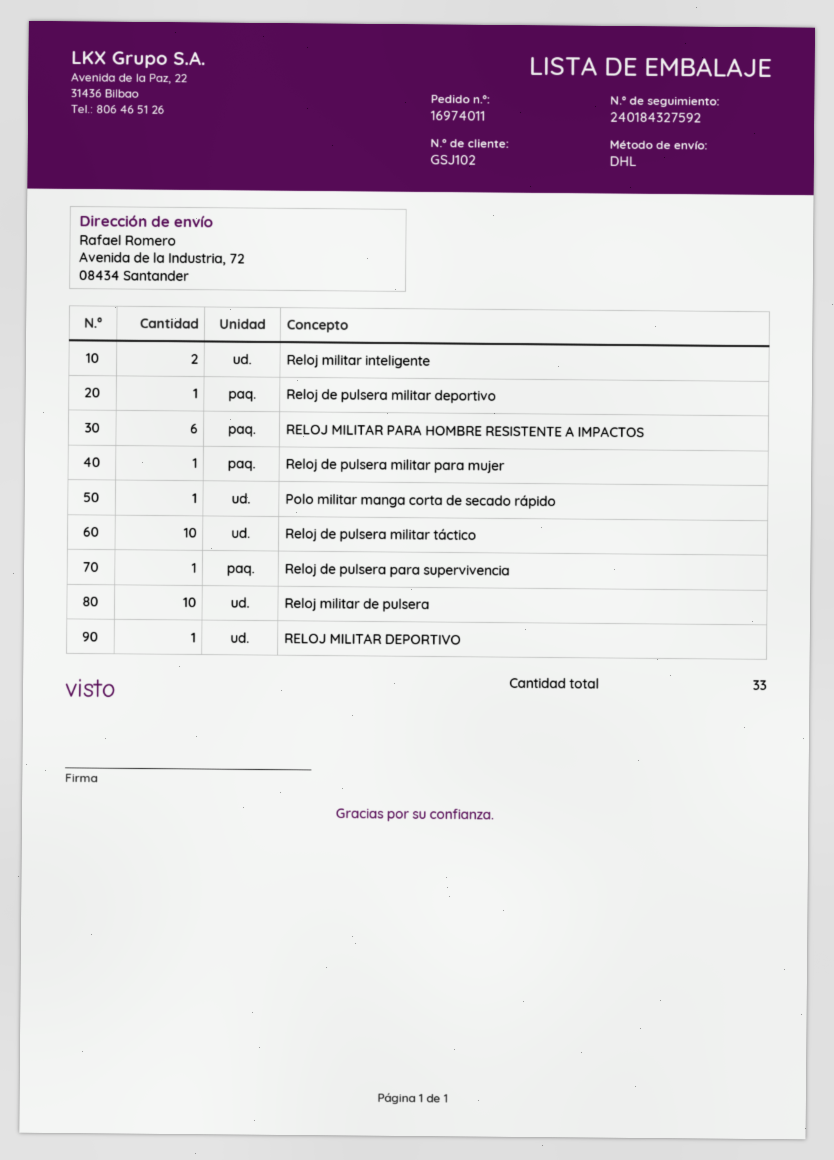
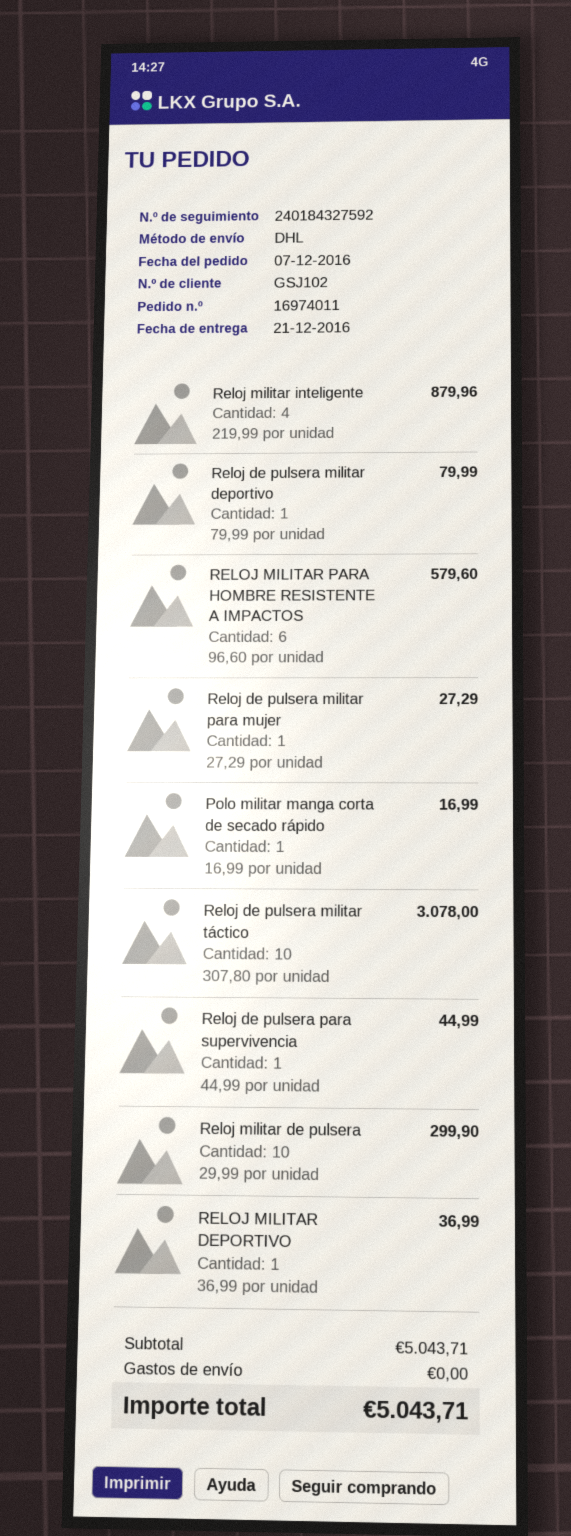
Reloj militar inteligente: 2 -> 4

